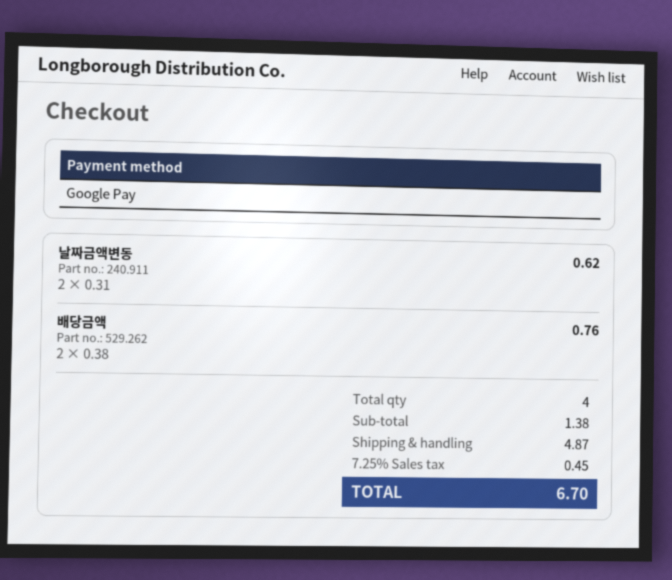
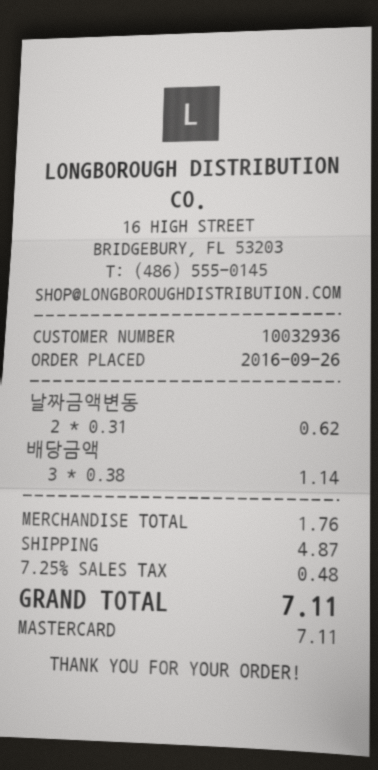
payment method: Google Pay -> Mastercard
배당금액: 2 x 0.38 = 0.76 -> 3 x 0.38 = 1.14
subtotal: 1.38 -> 1.76
tax: 7.25% = 0.45 -> 7.25% = 0.48
total: 6.70 -> 7.11

